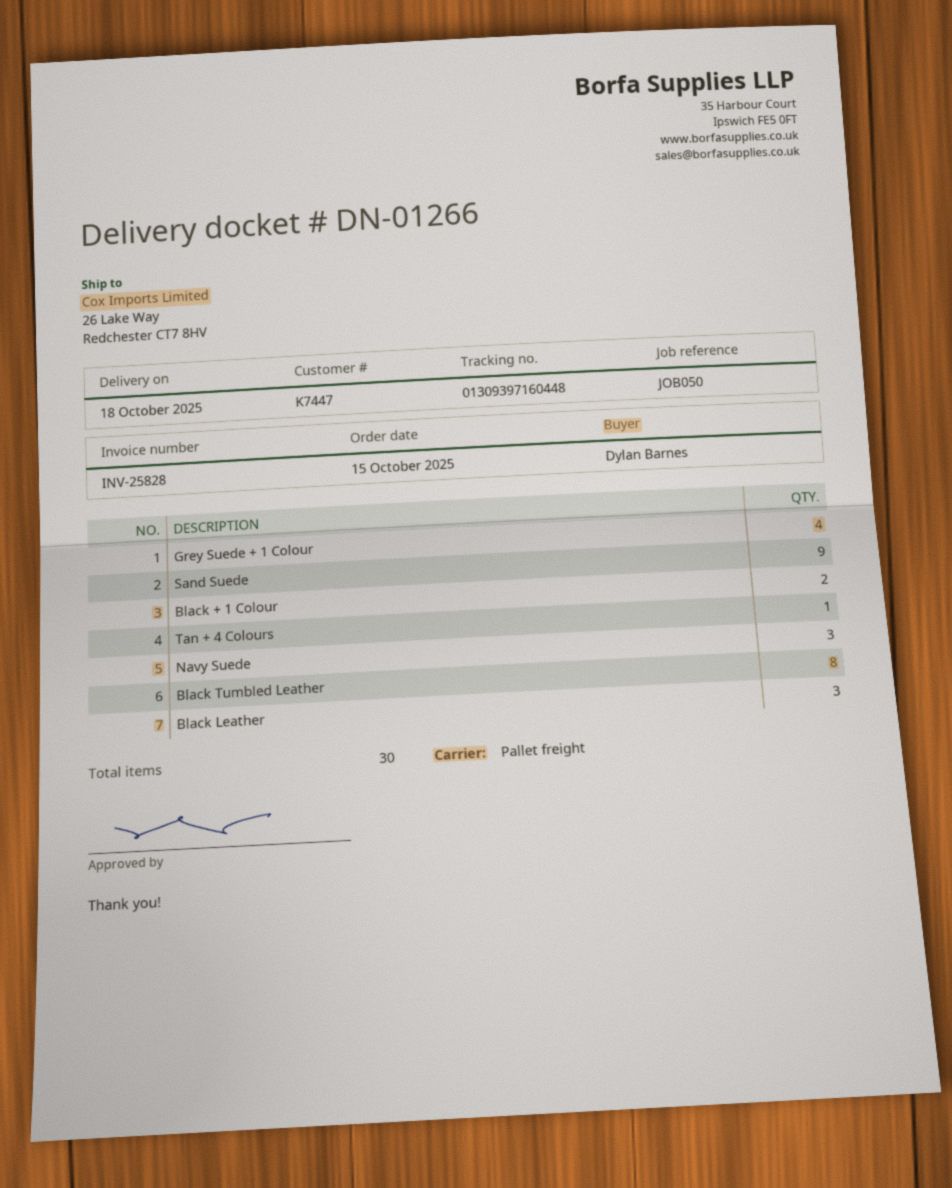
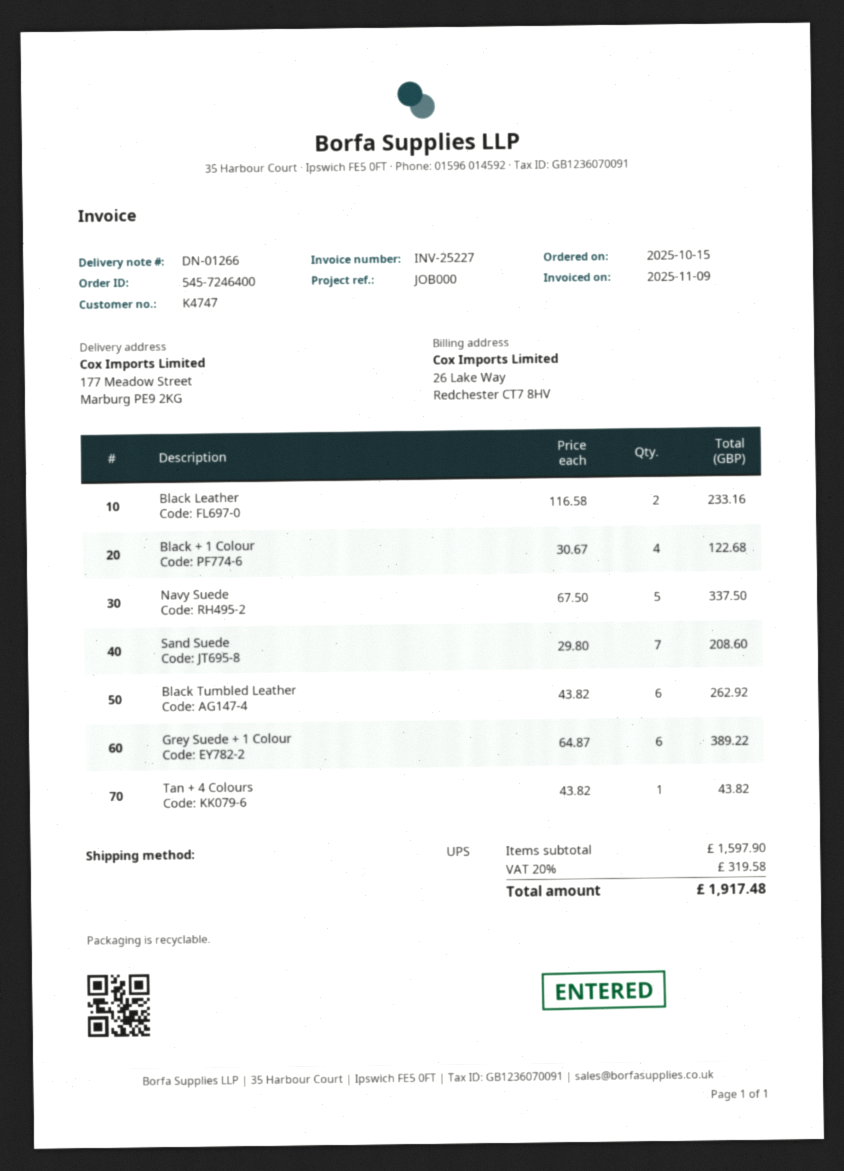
invoice number: INV-25828 -> INV-25227
customer number: K7447 -> K4747
reference: JOB050 -> JOB000
shipping method: pallet freight -> UPS
ship to: 26 Lake Way, Redchester CT7 8HV -> 177 Meadow Street, Marburg PE9 2KG
Grey Suede + 1 Colour: 4 -> 6
Sand Suede: 9 -> 7
Black + 1 Colour: 2 -> 4
Navy Suede: 3 -> 5
Black Tumbled Leather: 8 -> 6
Black Leather: 3 -> 2

